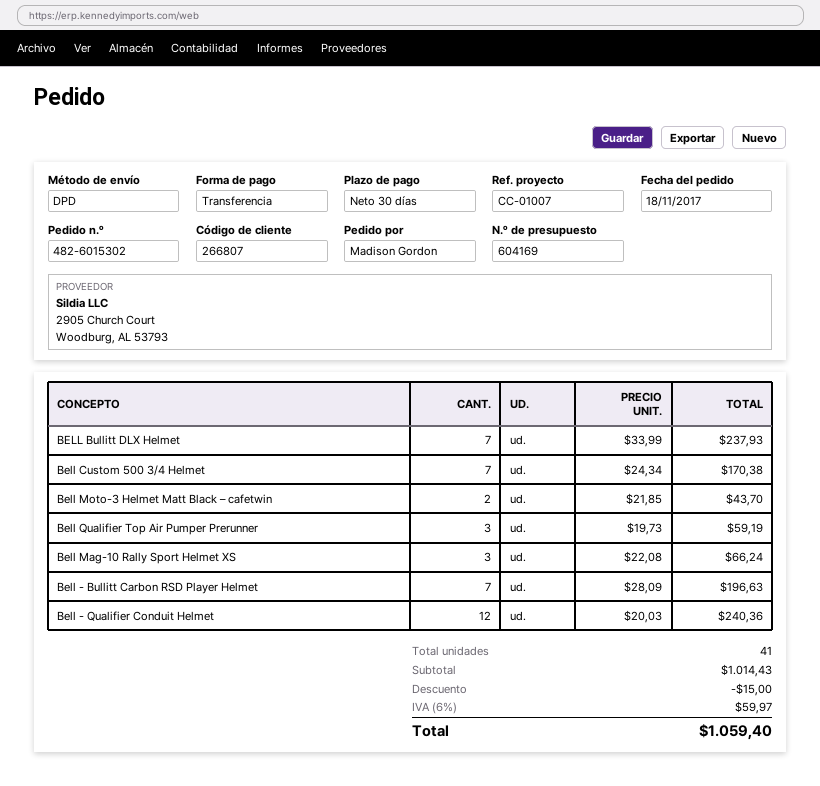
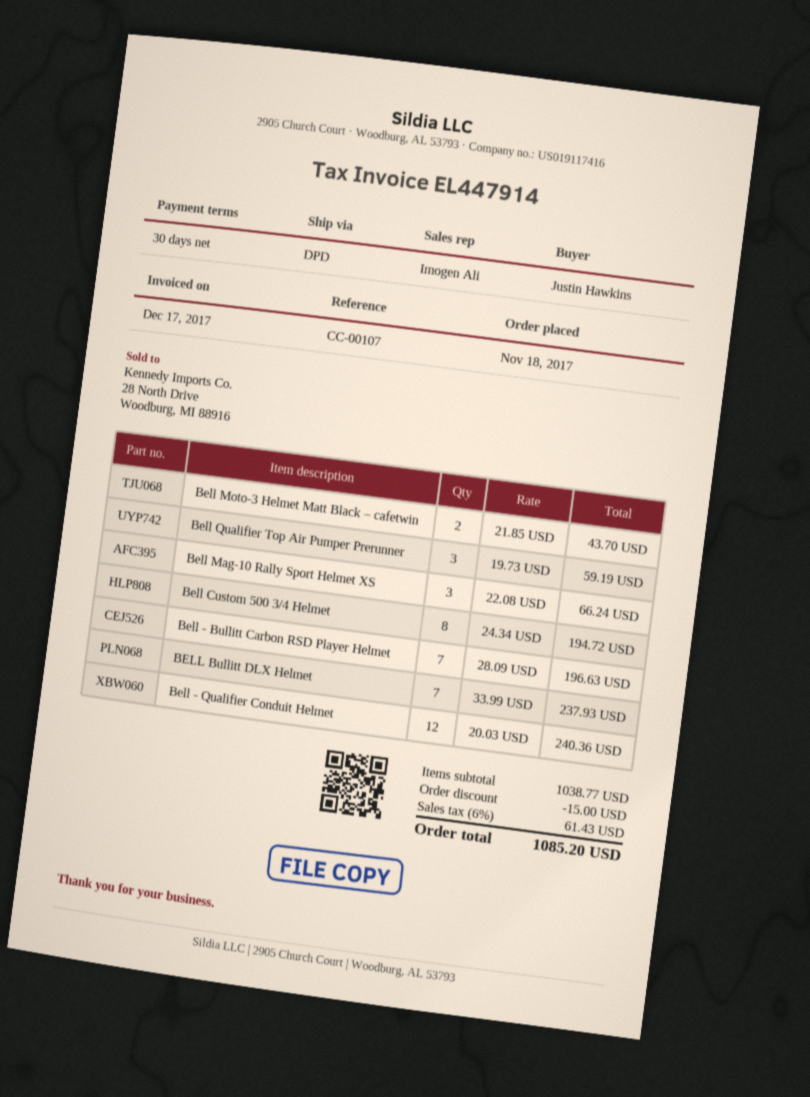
reference: CC-01007 -> CC-00107
ordered by: Madison Gordon -> Justin Hawkins
Bell Custom 500 3/4 Helmet: 7 x 24.34 = 170.38 -> 8 x 24.34 = 194.72
subtotal: 1014.43 -> 1038.77
tax: 6% = 59.97 -> 6% = 61.43
total: 1059.40 -> 1085.20

